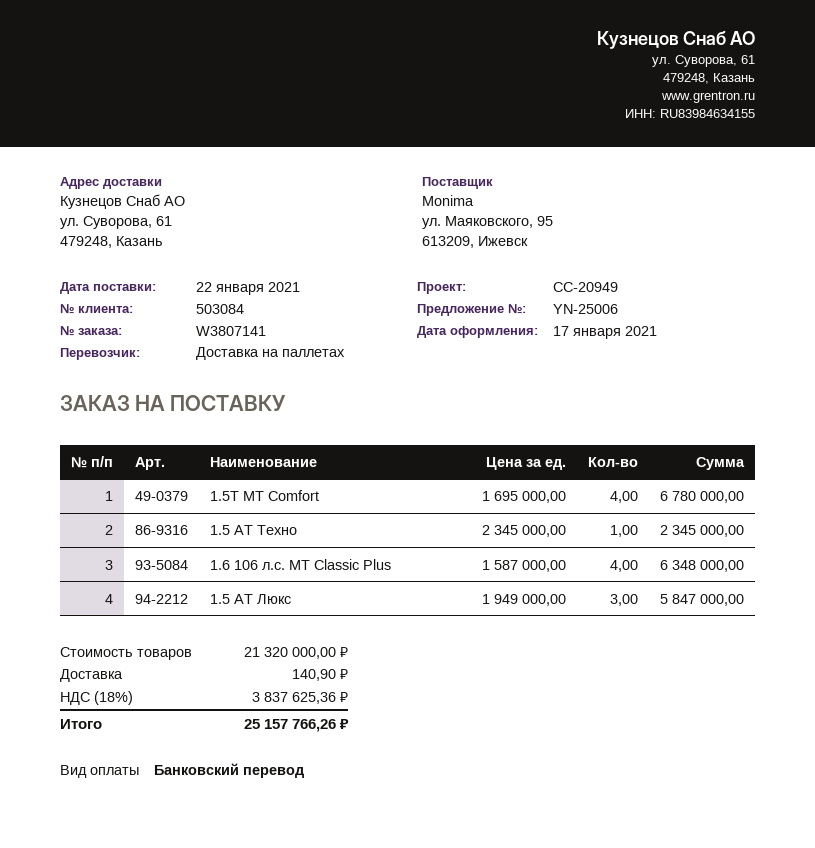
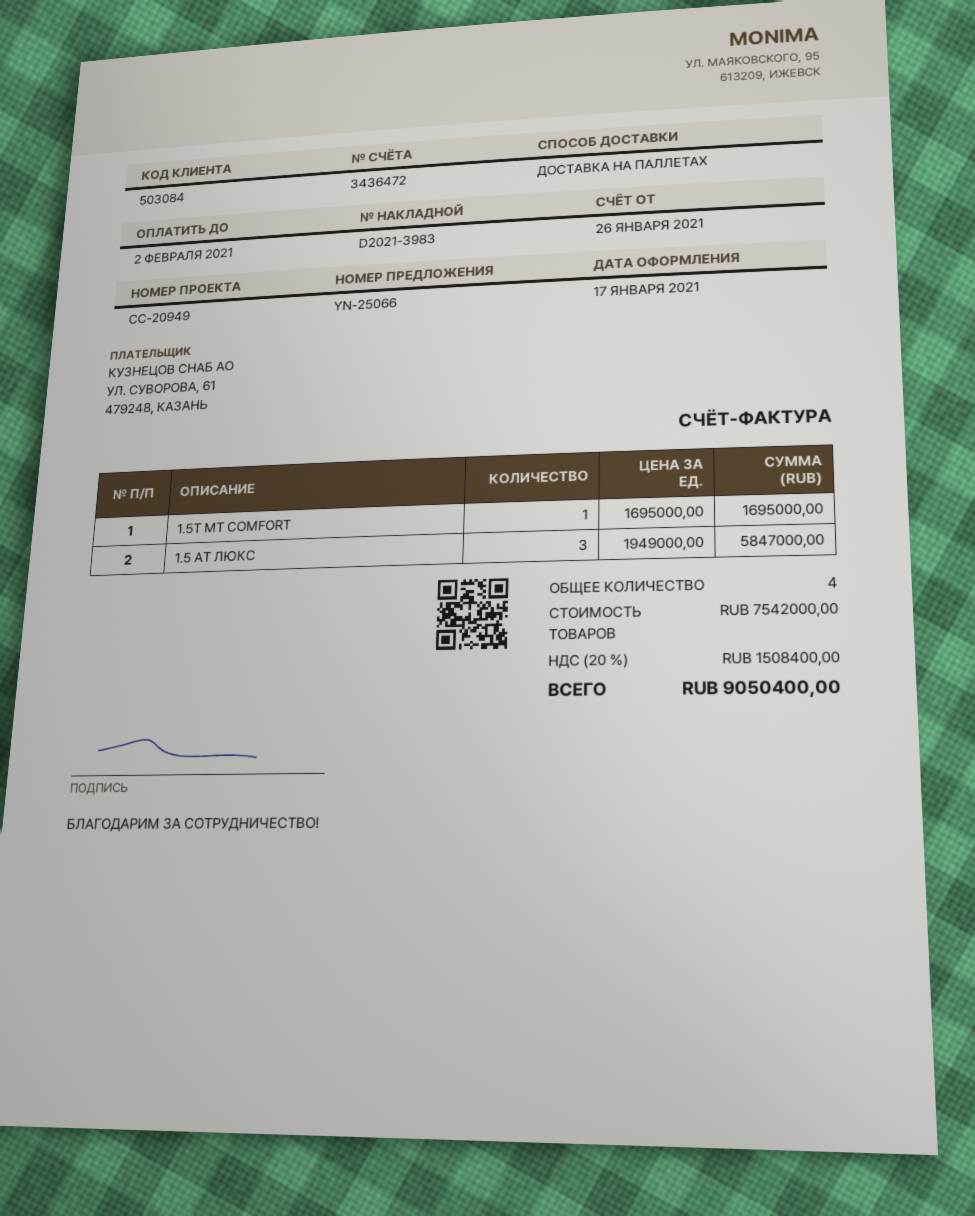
quote number: YN-25006 -> YN-25066
1.5T MT Comfort: 4 x 1695000.00 = 6780000.00 -> 1 x 1695000.00 = 1695000.00
1.5 AT Техно: 1 x 2345000.00 = 2345000.00 -> none
1.6 106 л.с. MT Classic Plus: 4 x 1587000.00 = 6348000.00 -> none
subtotal: 21320000.00 -> 7542000.00
shipping: 140.90 -> none
tax: 18% = 3837625.36 -> 20% = 1508400.00
total: 25157766.26 -> 9050400.00

